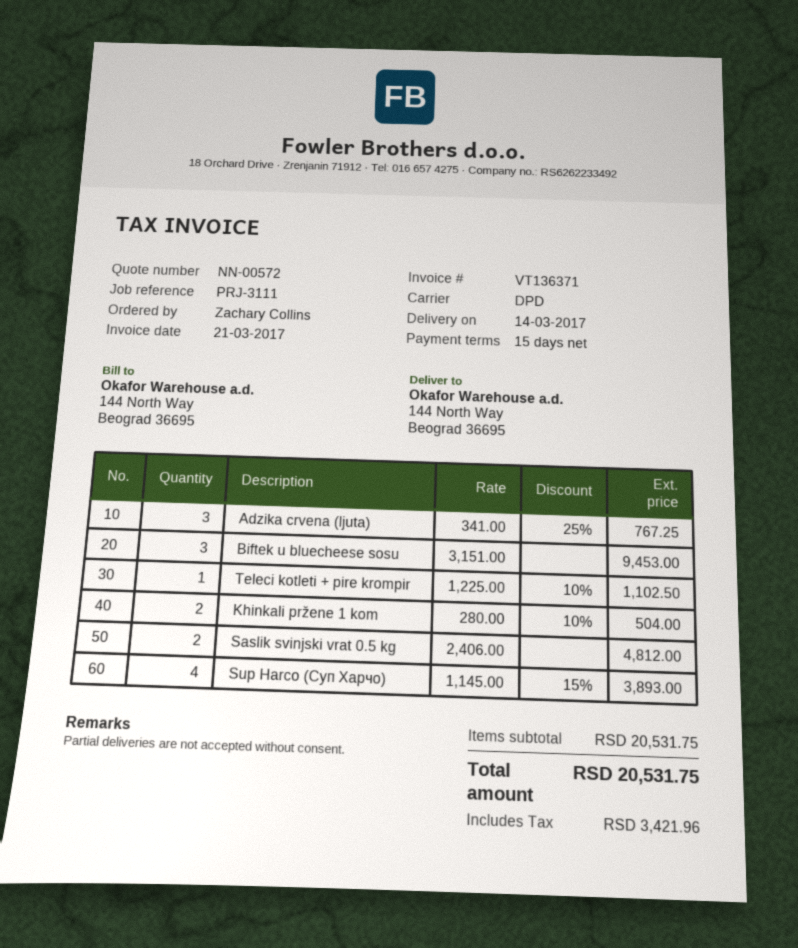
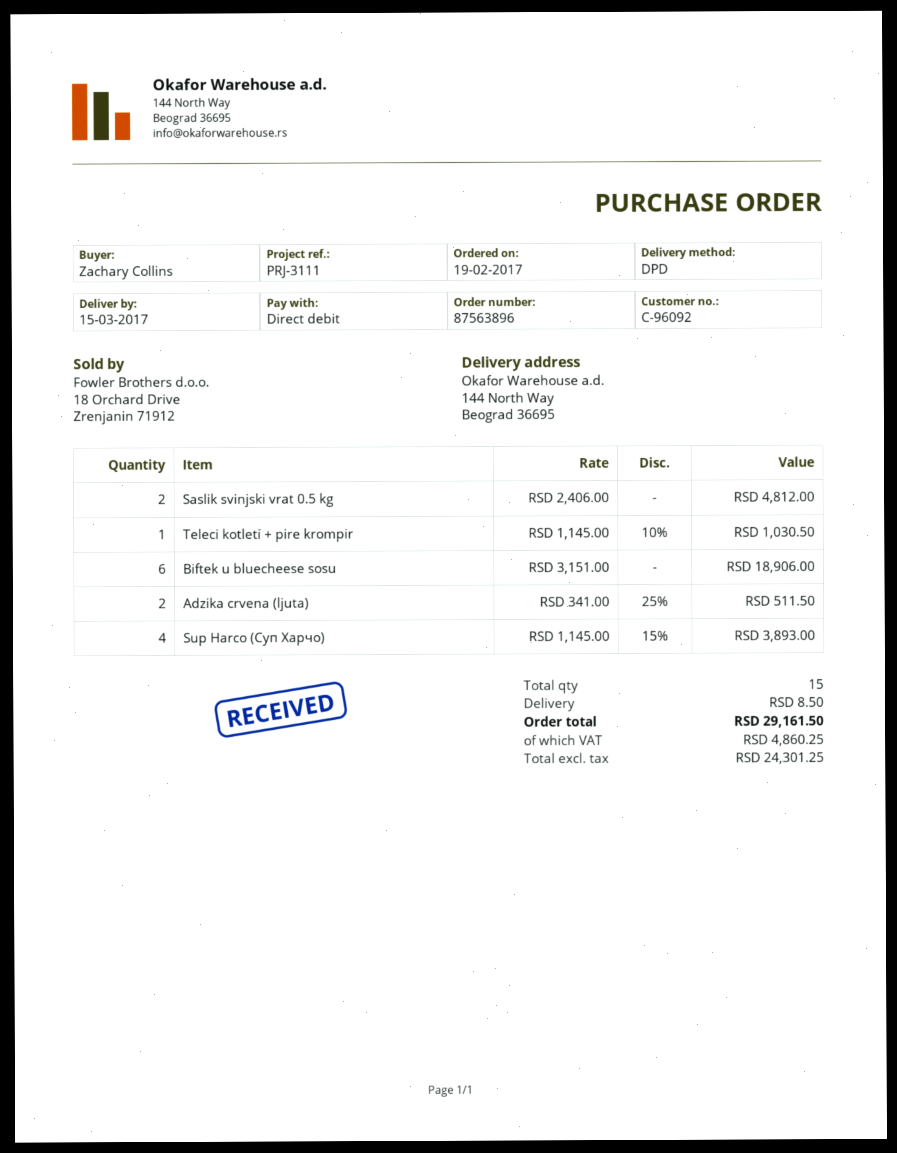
delivery date: 2017-03-14 -> 2017-03-15
Adzika crvena (ljuta): 3 x 341.00 - 25% = 767.25 -> 2 x 341.00 - 25% = 511.50
Biftek u bluecheese sosu: 3 x 3151.00 = 9453.00 -> 6 x 3151.00 = 18906.00
Teleci kotleti + pire krompir: 1 x 1225.00 - 10% = 1102.50 -> 1 x 1145.00 - 10% = 1030.50
Khinkali pržene 1 kom: 2 x 280.00 - 10% = 504.00 -> none
shipping: none -> 8.50
tax: 3421.96 -> 4860.25
total: 20531.75 -> 29161.50

